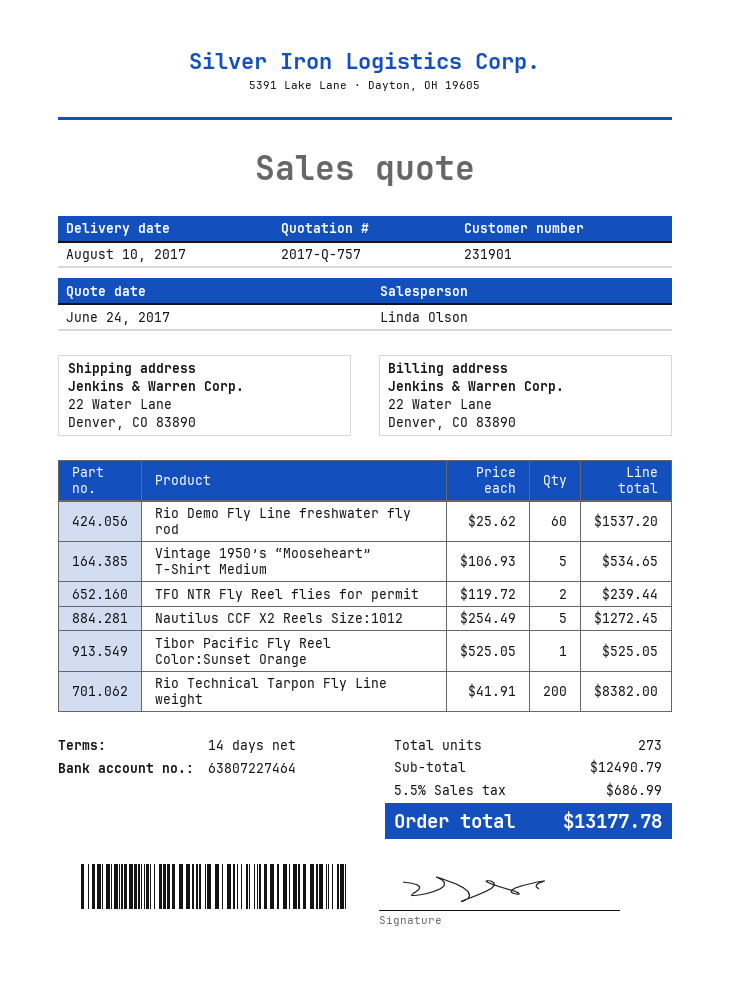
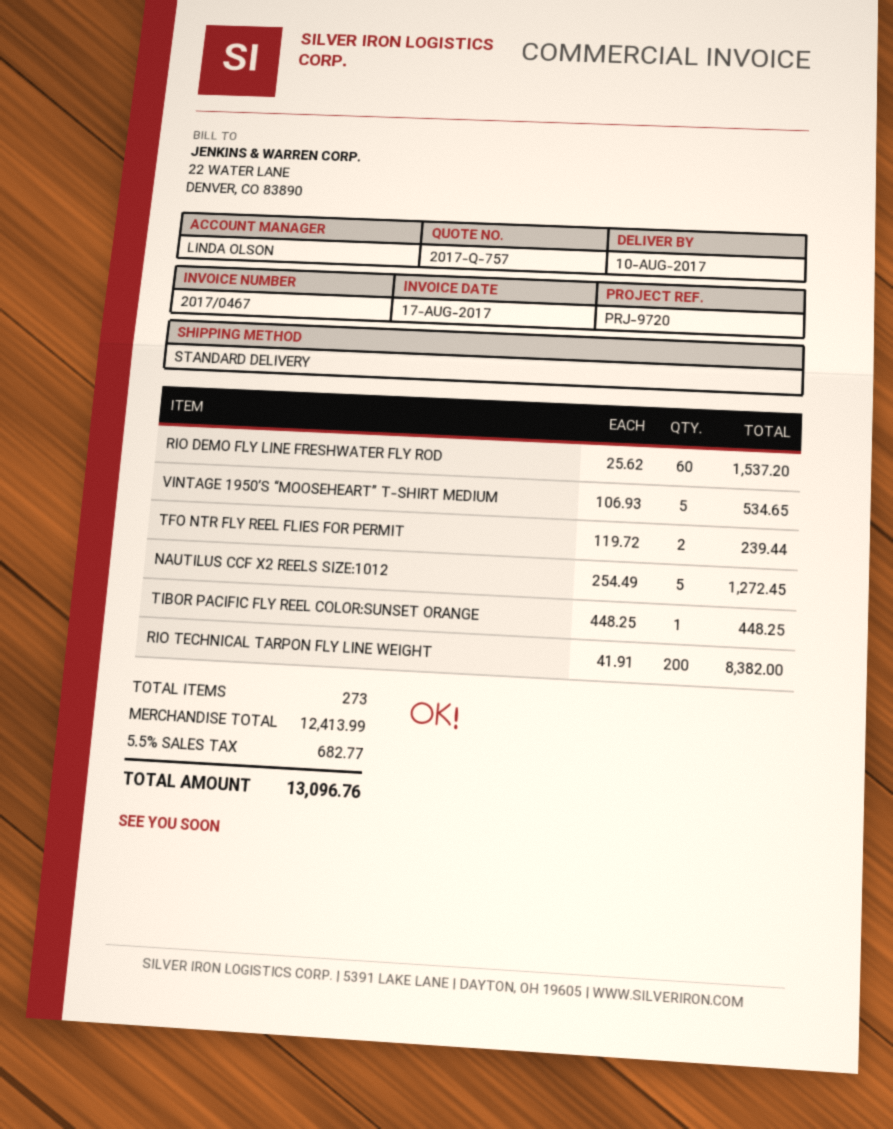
Tibor Pacific Fly Reel Color:Sunset Orange: 1 x 525.05 = 525.05 -> 1 x 448.25 = 448.25
subtotal: 12490.79 -> 12413.99
tax: 5.5% = 686.99 -> 5.5% = 682.77
total: 13177.78 -> 13096.76

